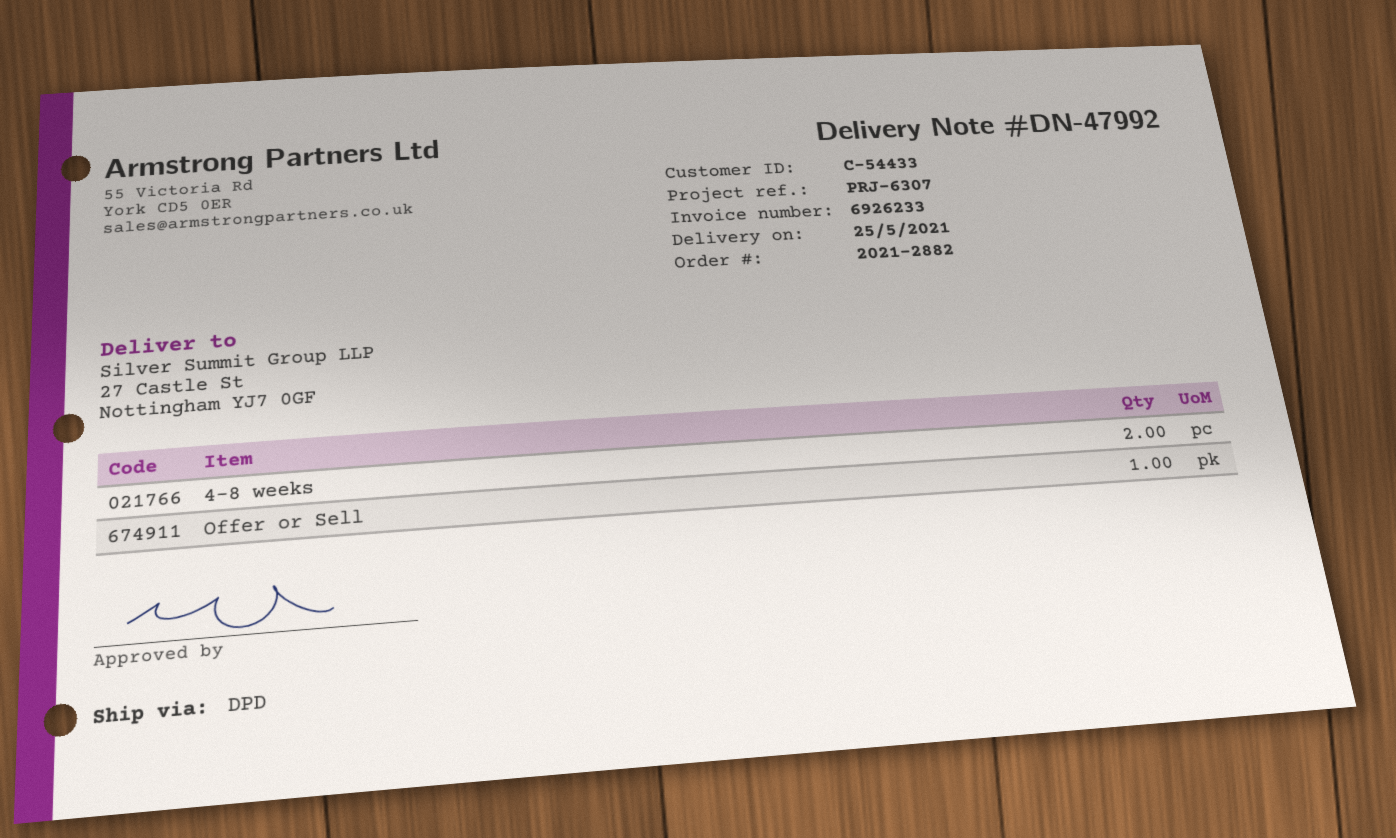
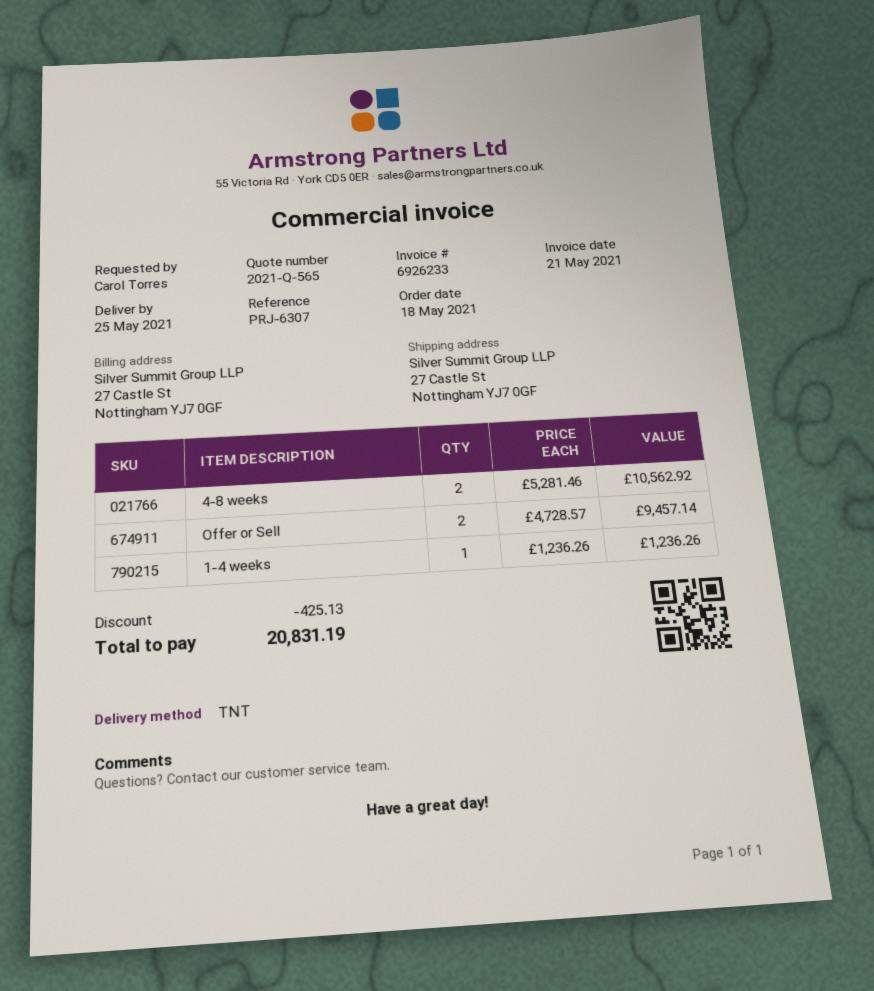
shipping method: DPD -> TNT
Offer or Sell: 1 -> 2
1-4 weeks: none -> 1

